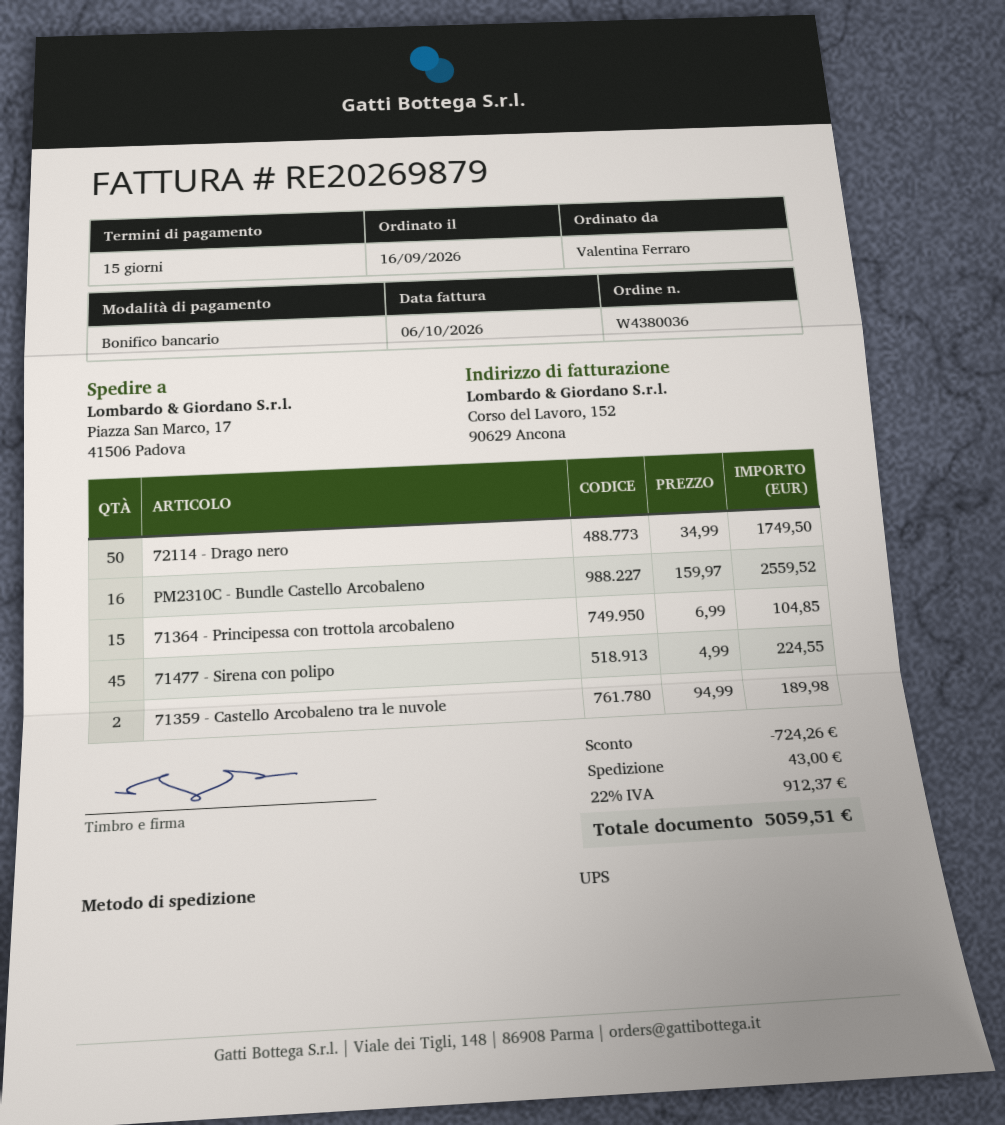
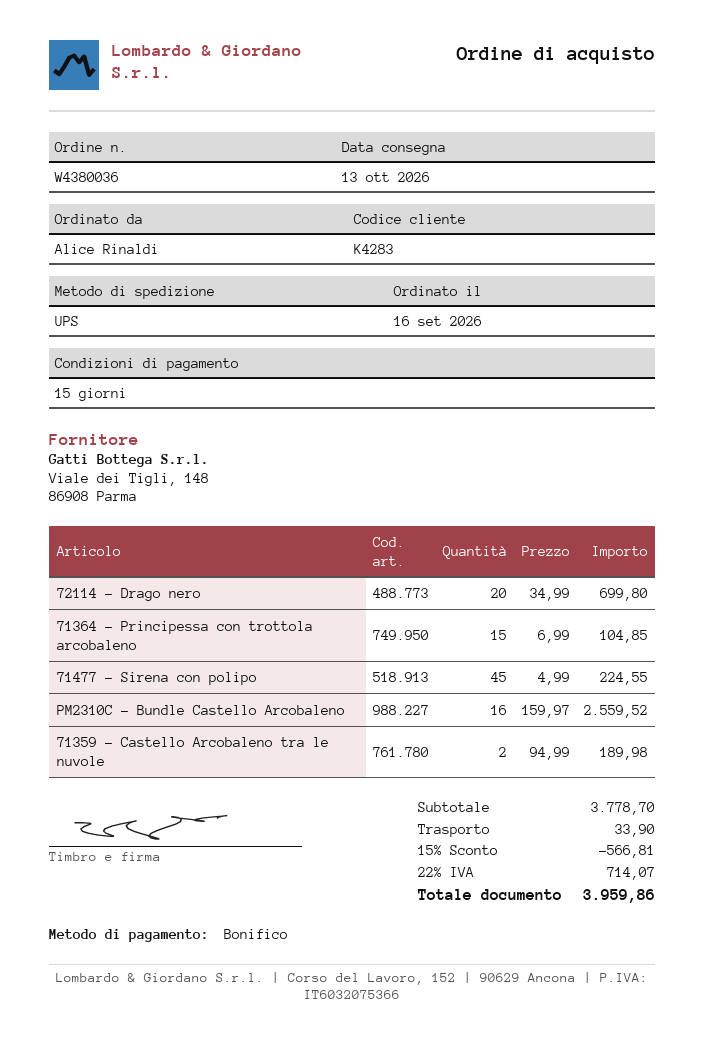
ordered by: Valentina Ferraro -> Alice Rinaldi
72114 - Drago nero: 50 x 34.99 = 1749.50 -> 20 x 34.99 = 699.80
discount: 724.26 -> 566.81
shipping: 43.00 -> 33.90
tax: 22% = 912.37 -> 22% = 714.07
total: 5059.51 -> 3959.86

